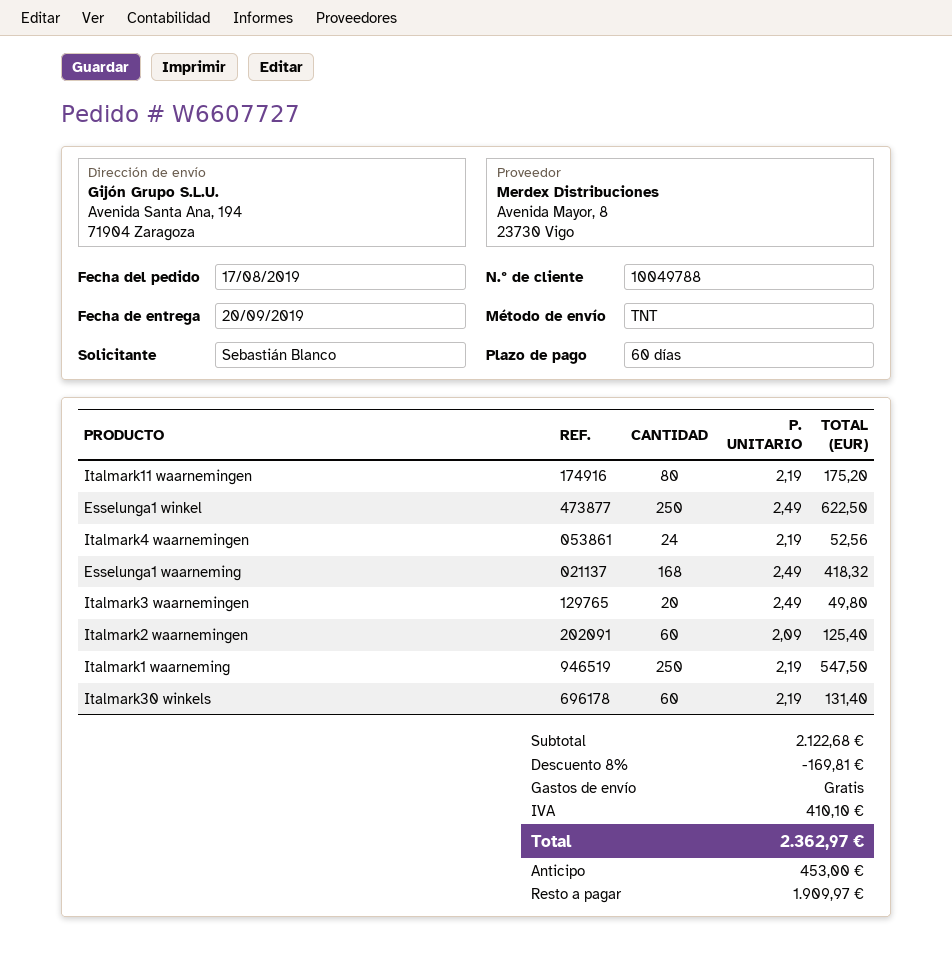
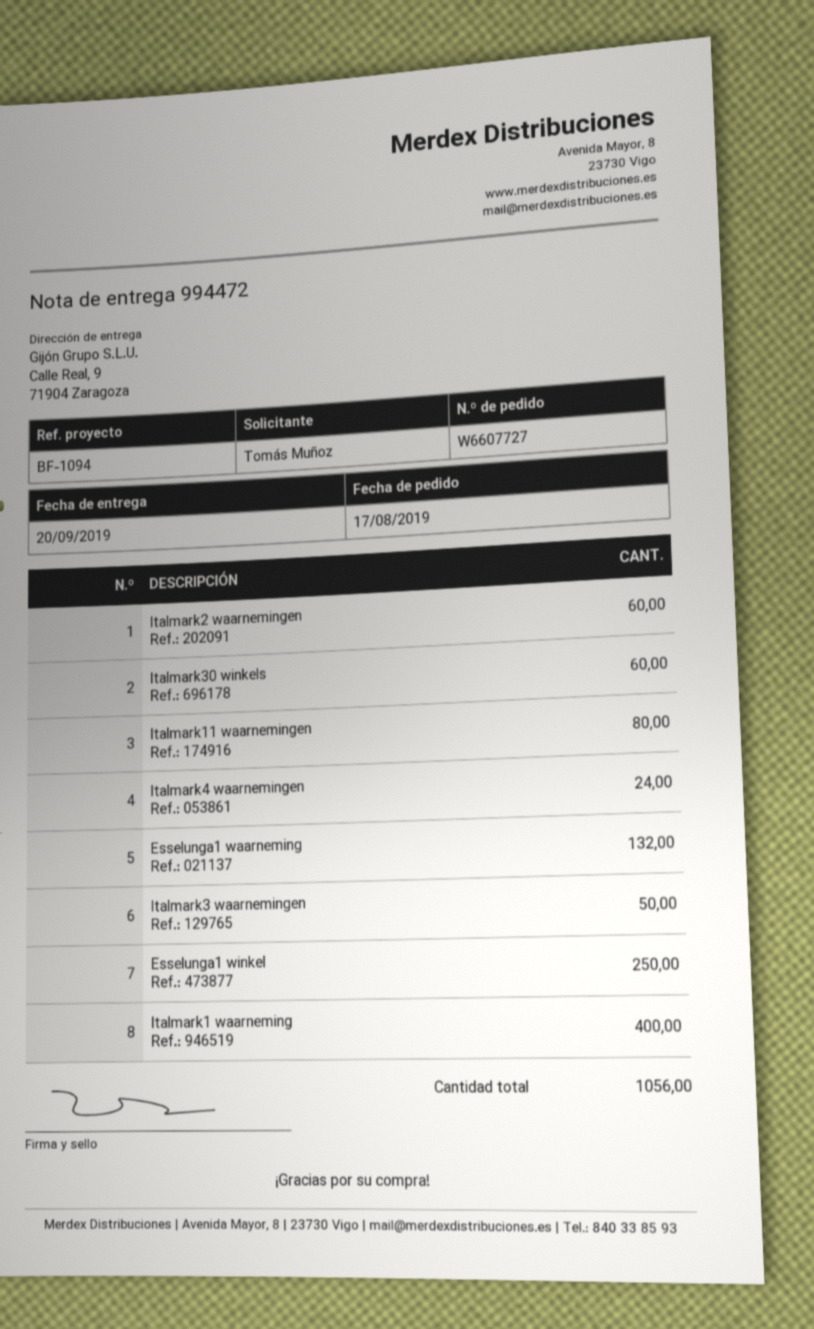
ordered by: Sebastián Blanco -> Tomás Muñoz
ship to: Avenida Santa Ana, 194, 71904 Zaragoza -> Calle Real, 9, 71904 Zaragoza
Esselunga1 waarneming: 168 -> 132
Italmark3 waarnemingen: 20 -> 50
Italmark1 waarneming: 250 -> 400

